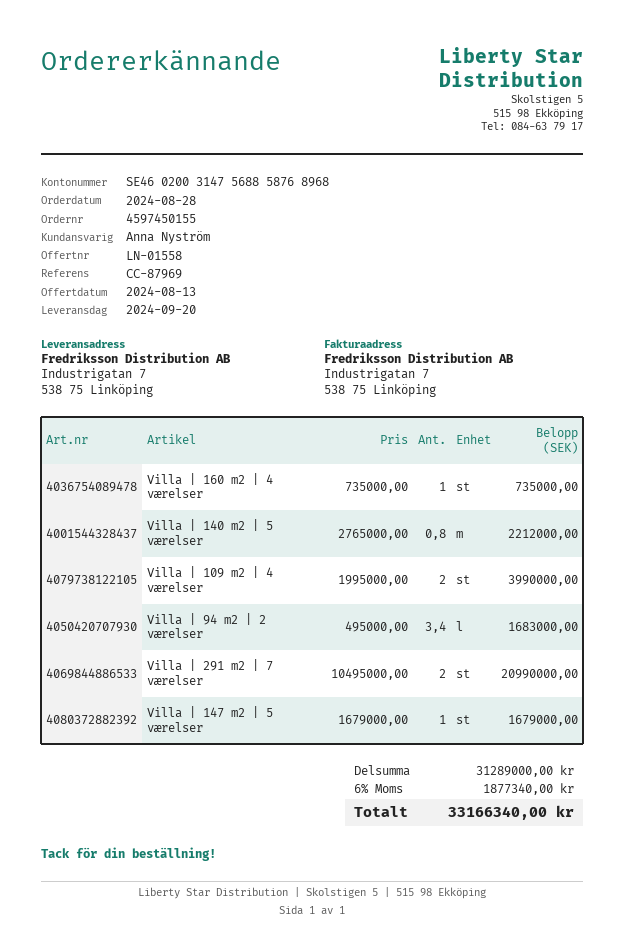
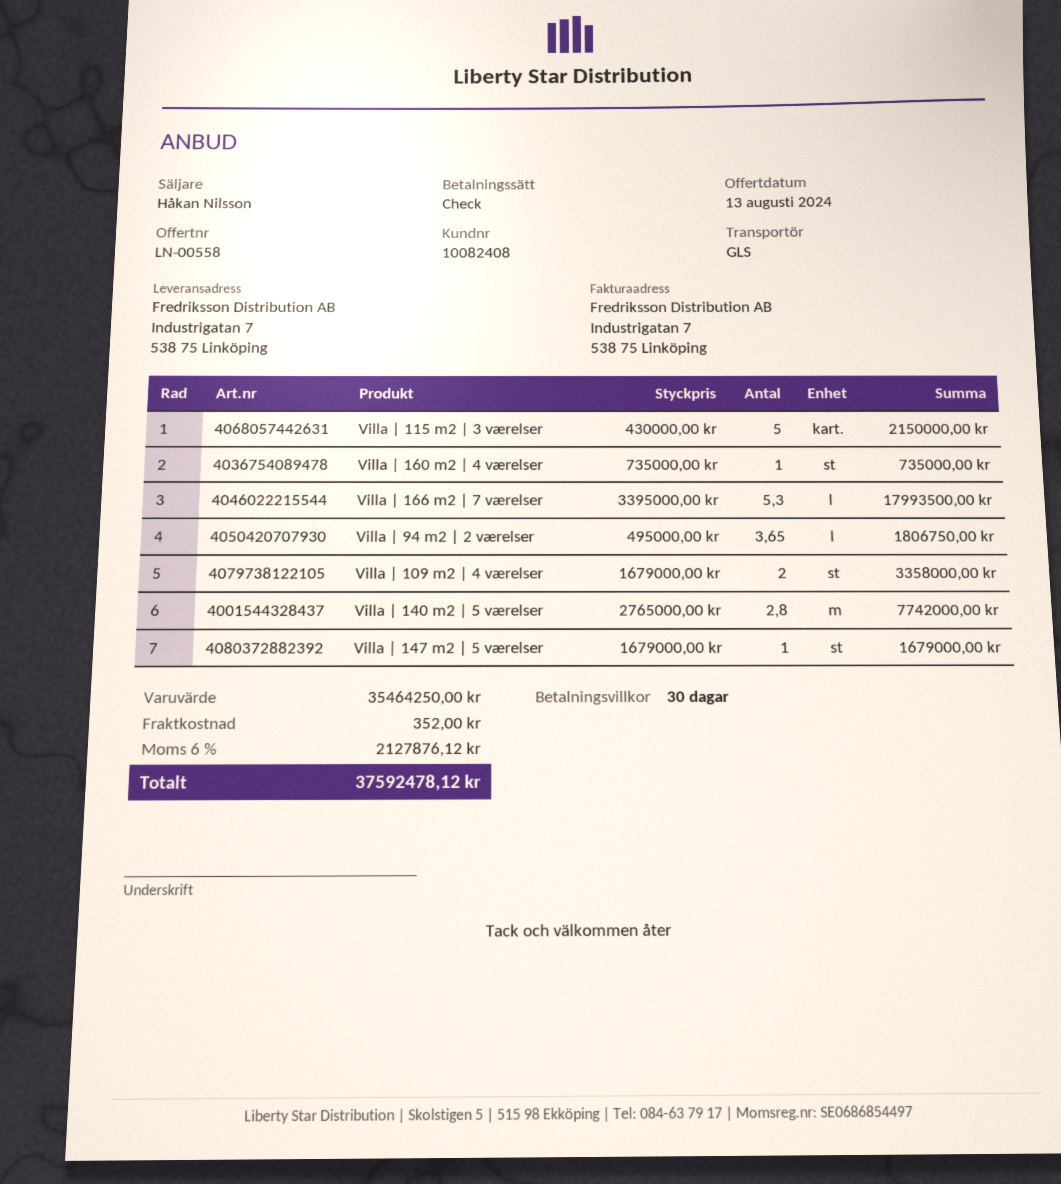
quote number: LN-01558 -> LN-00558
sales rep: Anna Nyström -> Håkan Nilsson
Villa | 140 m2 | 5 værelser: 0.8 x 2765000.00 = 2212000.00 -> 2.8 x 2765000.00 = 7742000.00
Villa | 109 m2 | 4 værelser: 2 x 1995000.00 = 3990000.00 -> 2 x 1679000.00 = 3358000.00
Villa | 94 m2 | 2 værelser: 3.4 x 495000.00 = 1683000.00 -> 3.65 x 495000.00 = 1806750.00
Villa | 291 m2 | 7 værelser: 2 x 10495000.00 = 20990000.00 -> none
Villa | 115 m2 | 3 værelser: none -> 5 x 430000.00 = 2150000.00
Villa | 166 m2 | 7 værelser: none -> 5.3 x 3395000.00 = 17993500.00
subtotal: 31289000.00 -> 35464250.00
shipping: none -> 352.00
tax: 6% = 1877340.00 -> 6% = 2127876.12
total: 33166340.00 -> 37592478.12

